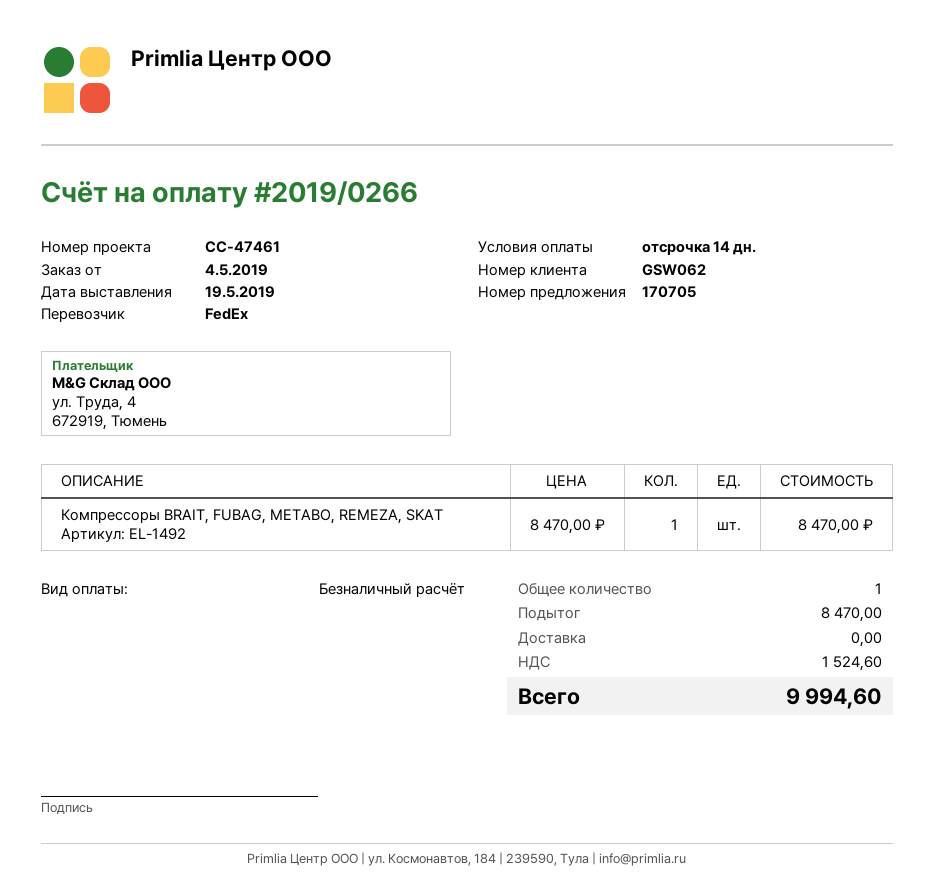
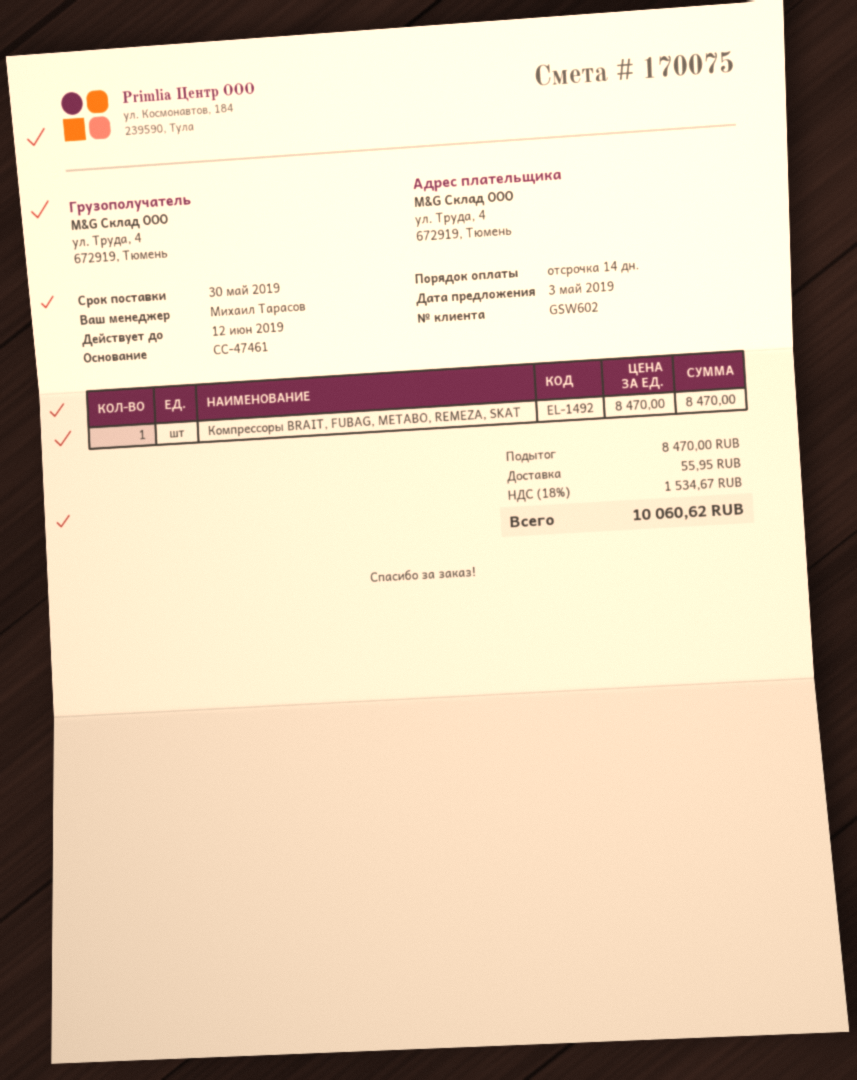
quote number: 170705 -> 170075
customer number: GSW062 -> GSW602
shipping: 0.00 -> 55.95
tax: 1524.60 -> 1534.67
total: 9994.60 -> 10060.62

